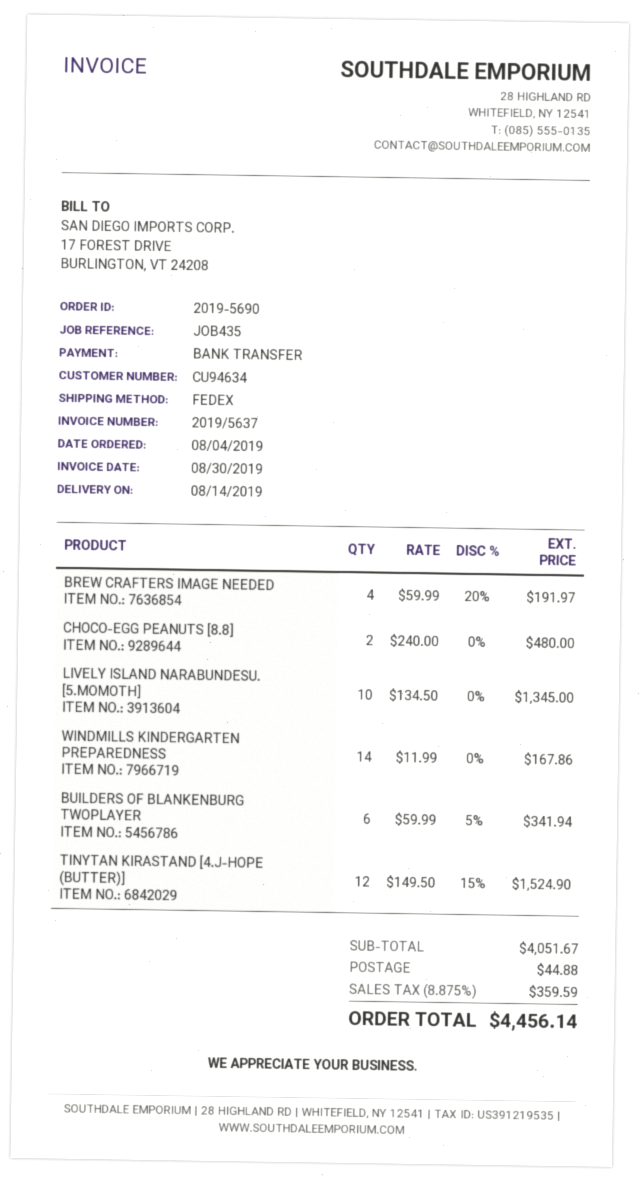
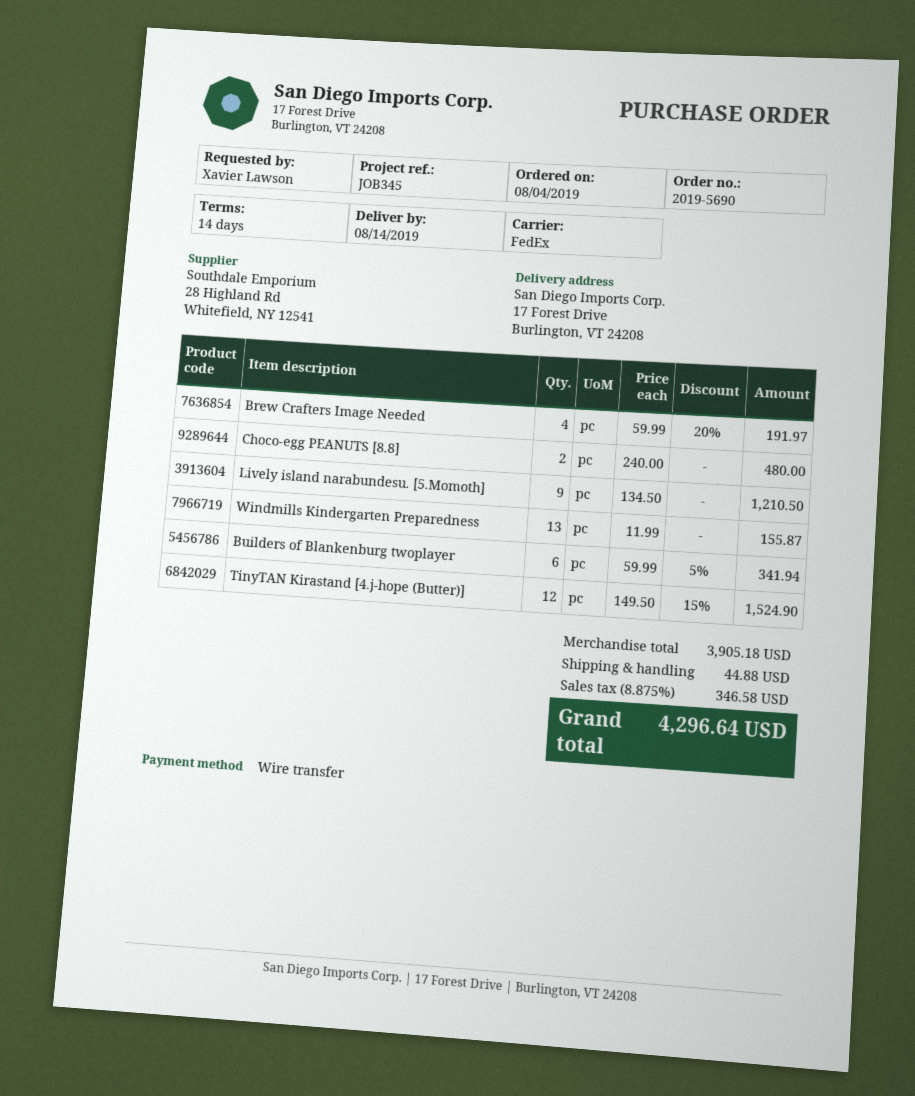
reference: JOB435 -> JOB345
LIVELY ISLAND NARABUNDESU. [5.MOMOTH]: 10 x 134.50 = 1345.00 -> 9 x 134.50 = 1210.50
WINDMILLS KINDERGARTEN PREPAREDNESS: 14 x 11.99 = 167.86 -> 13 x 11.99 = 155.87
subtotal: 4051.67 -> 3905.18
tax: 8.875% = 359.59 -> 8.875% = 346.58
total: 4456.14 -> 4296.64

